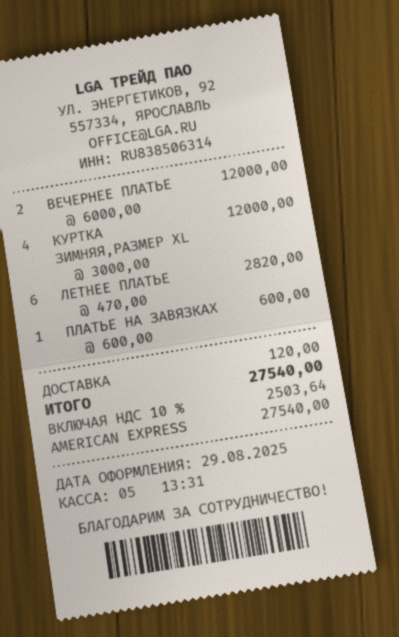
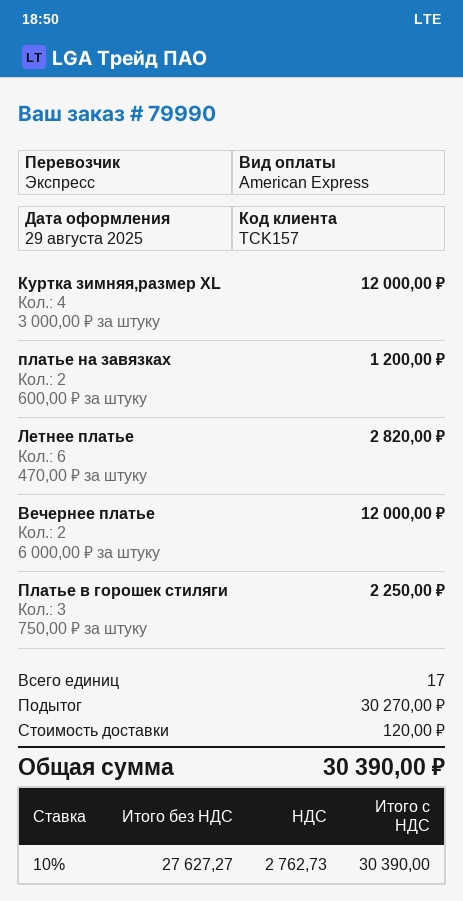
ПЛАТЬЕ НА ЗАВЯЗКАХ: 1 x 600.00 = 600.00 -> 2 x 600.00 = 1200.00
Платье в горошек стиляги: none -> 3 x 750.00 = 2250.00
tax: 10% = 2503.64 -> 10% = 2762.73
total: 27540.00 -> 30390.00

